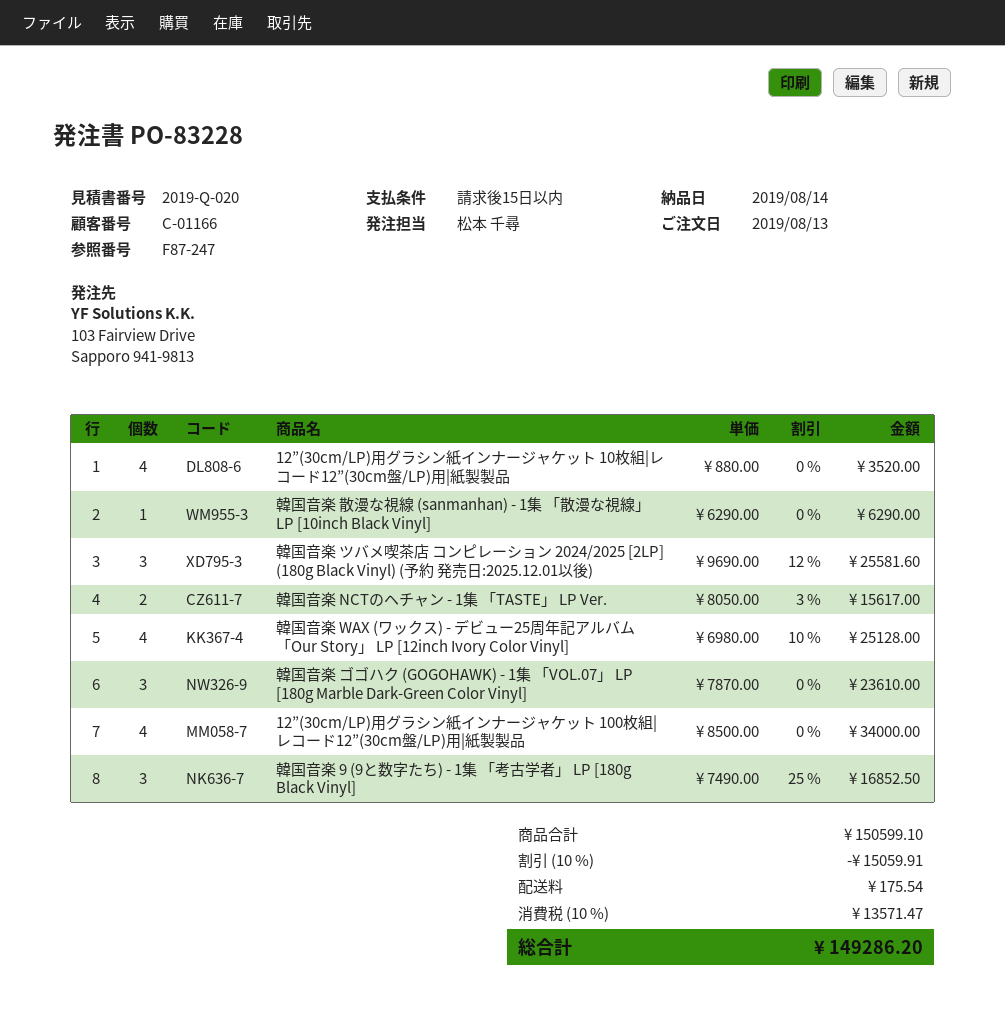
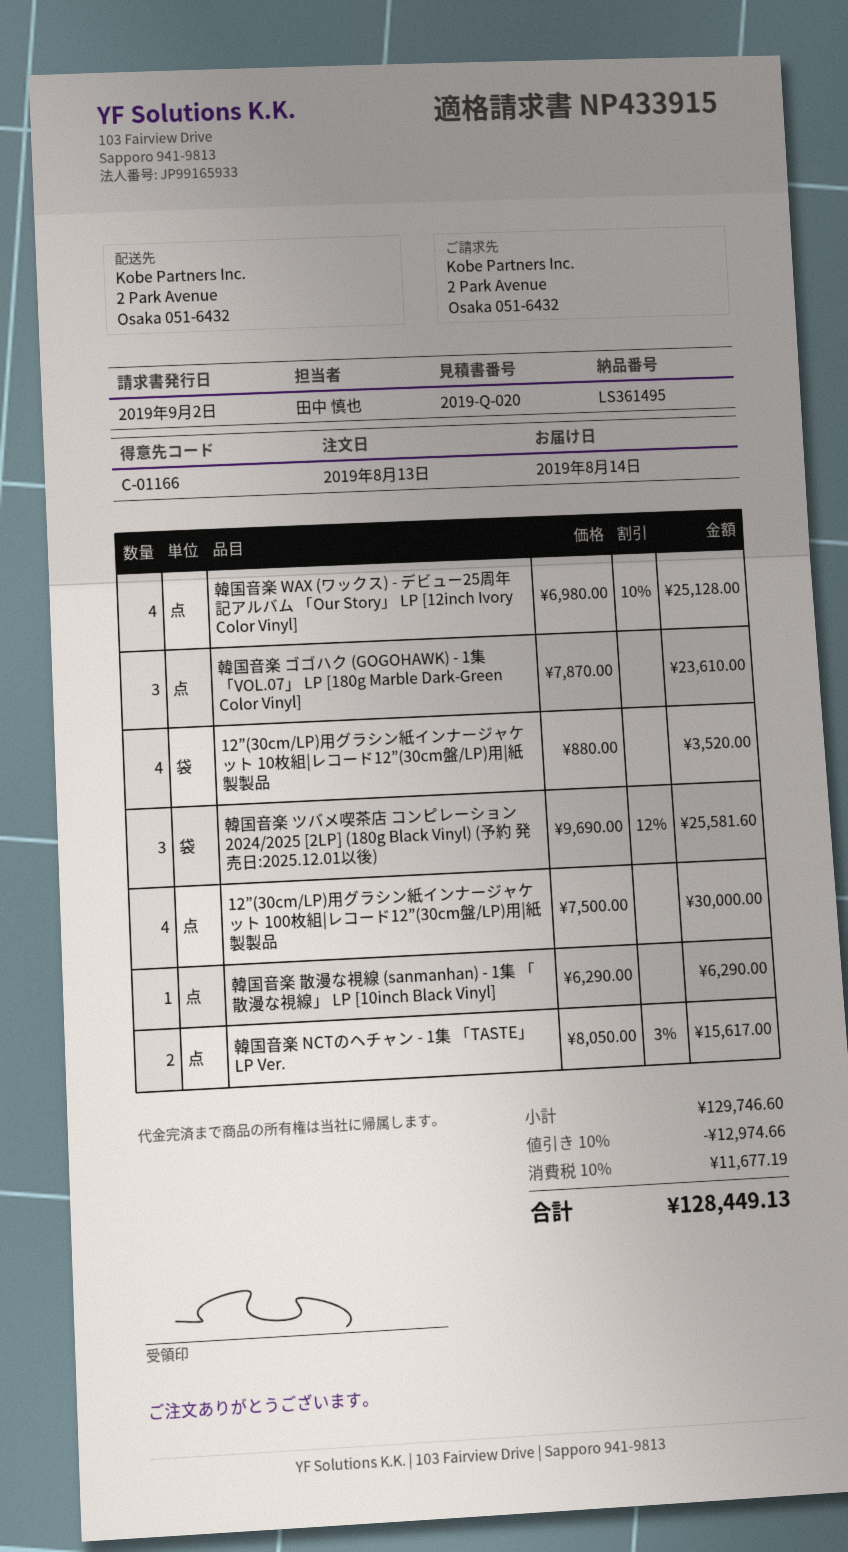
12”(30cm/LP)用グラシン紙インナージャケット 100枚組|レコード12”(30cm盤/LP)用|紙製製品: 4 x 8500.00 = 34000.00 -> 4 x 7500.00 = 30000.00
韓国音楽 9 (9と数字たち) - 1集 「考古学者」 LP [180g Black Vinyl]: 3 x 7490.00 - 25% = 16852.50 -> none
subtotal: 150599.10 -> 129746.60
discount: 10% = 15059.91 -> 10% = 12974.66
shipping: 175.54 -> none
tax: 10% = 13571.47 -> 10% = 11677.19
total: 149286.20 -> 128449.13

